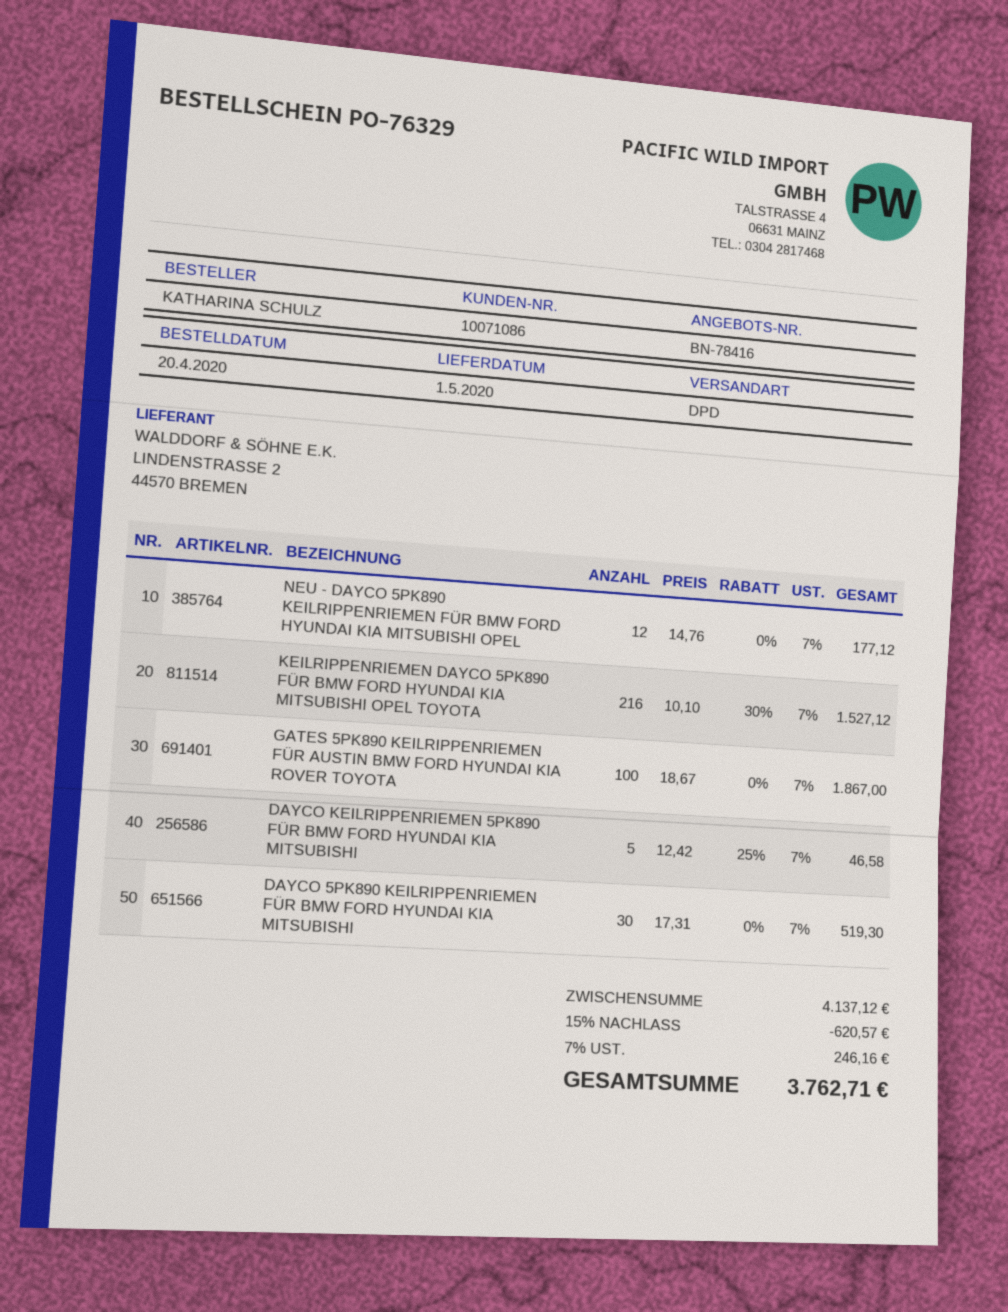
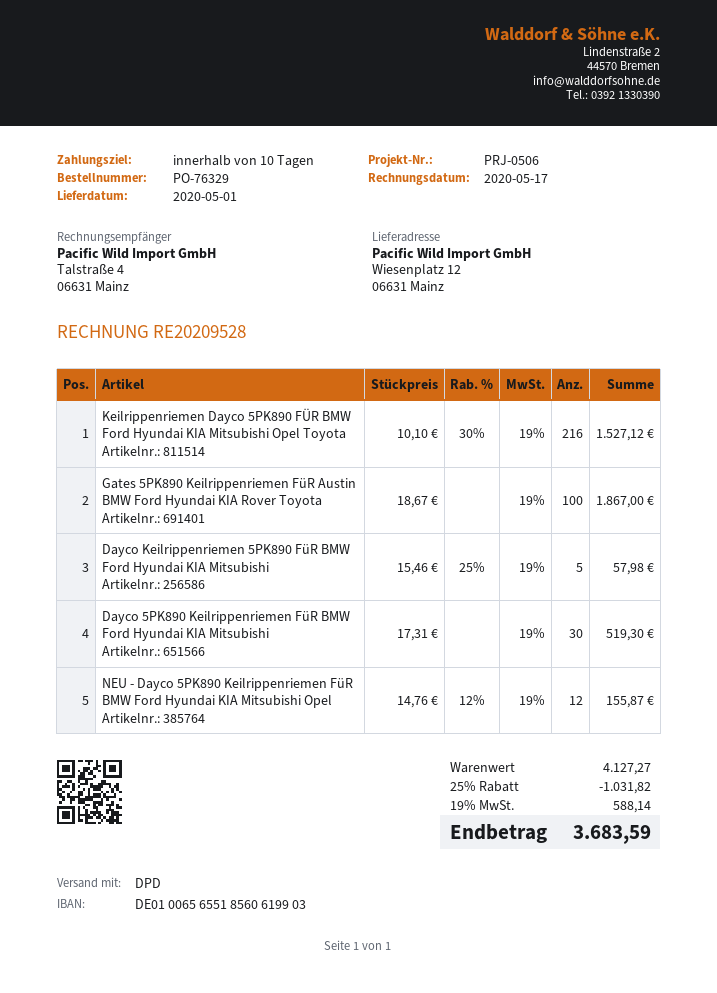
NEU - DAYCO 5PK890 KEILRIPPENRIEMEN FÜR BMW FORD HYUNDAI KIA MITSUBISHI OPEL: 12 x 14.76 = 177.12 -> 12 x 14.76 - 12% = 155.87
DAYCO KEILRIPPENRIEMEN 5PK890 FÜR BMW FORD HYUNDAI KIA MITSUBISHI: 5 x 12.42 - 25% = 46.58 -> 5 x 15.46 - 25% = 57.98
subtotal: 4137.12 -> 4127.27
discount: 15% = 620.57 -> 25% = 1031.82
tax: 7% = 246.16 -> 19% = 588.14
total: 3762.71 -> 3683.59

